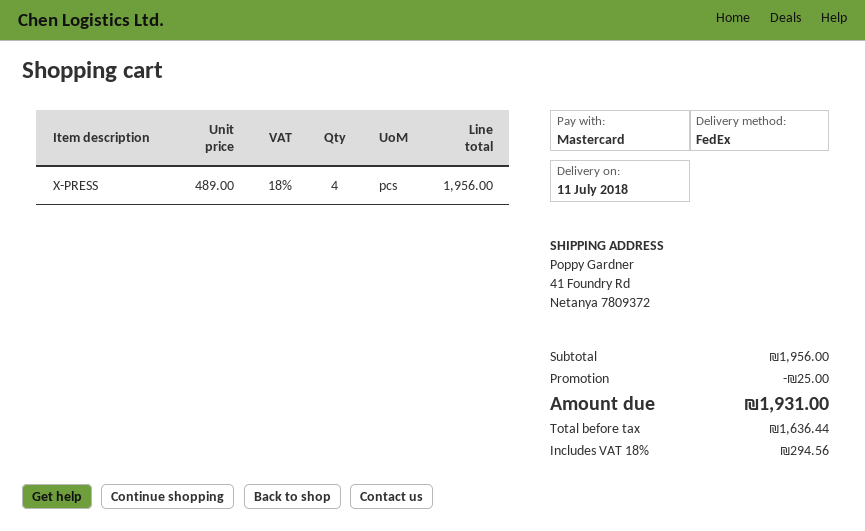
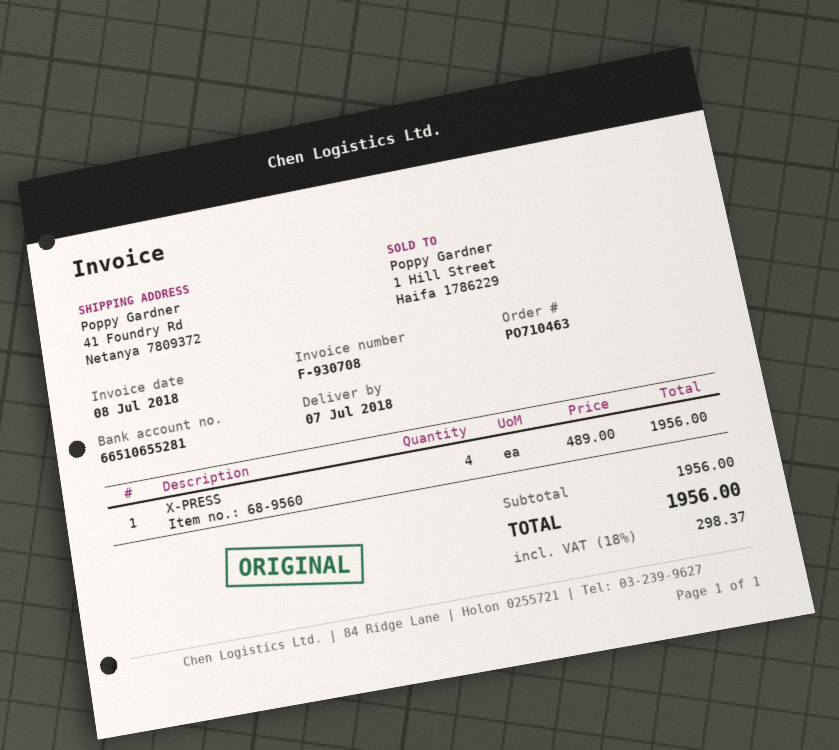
delivery date: 2018-07-11 -> 2018-07-07
discount: 25.00 -> none
tax: 18% = 294.56 -> 18% = 298.37
total: 1931.00 -> 1956.00

